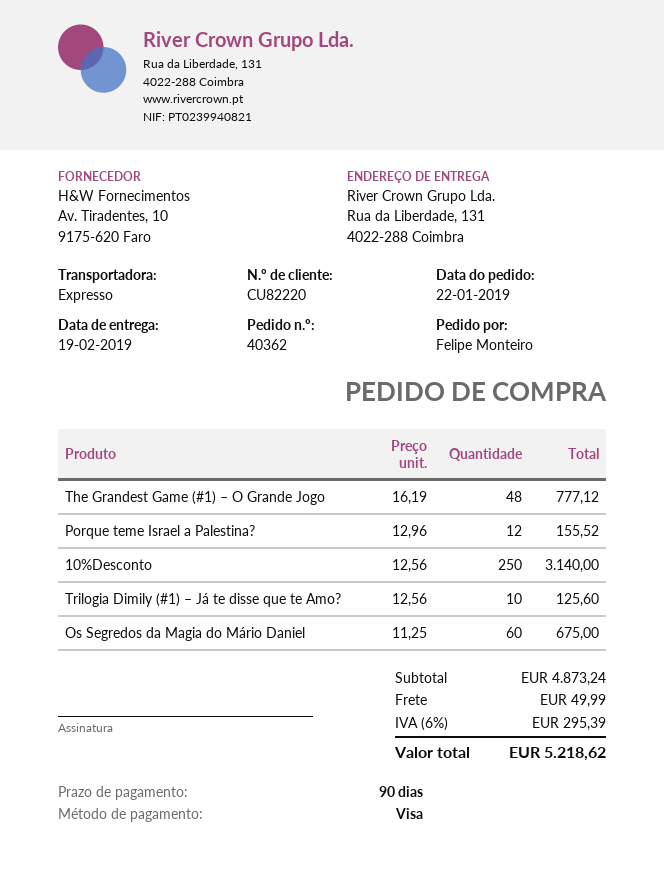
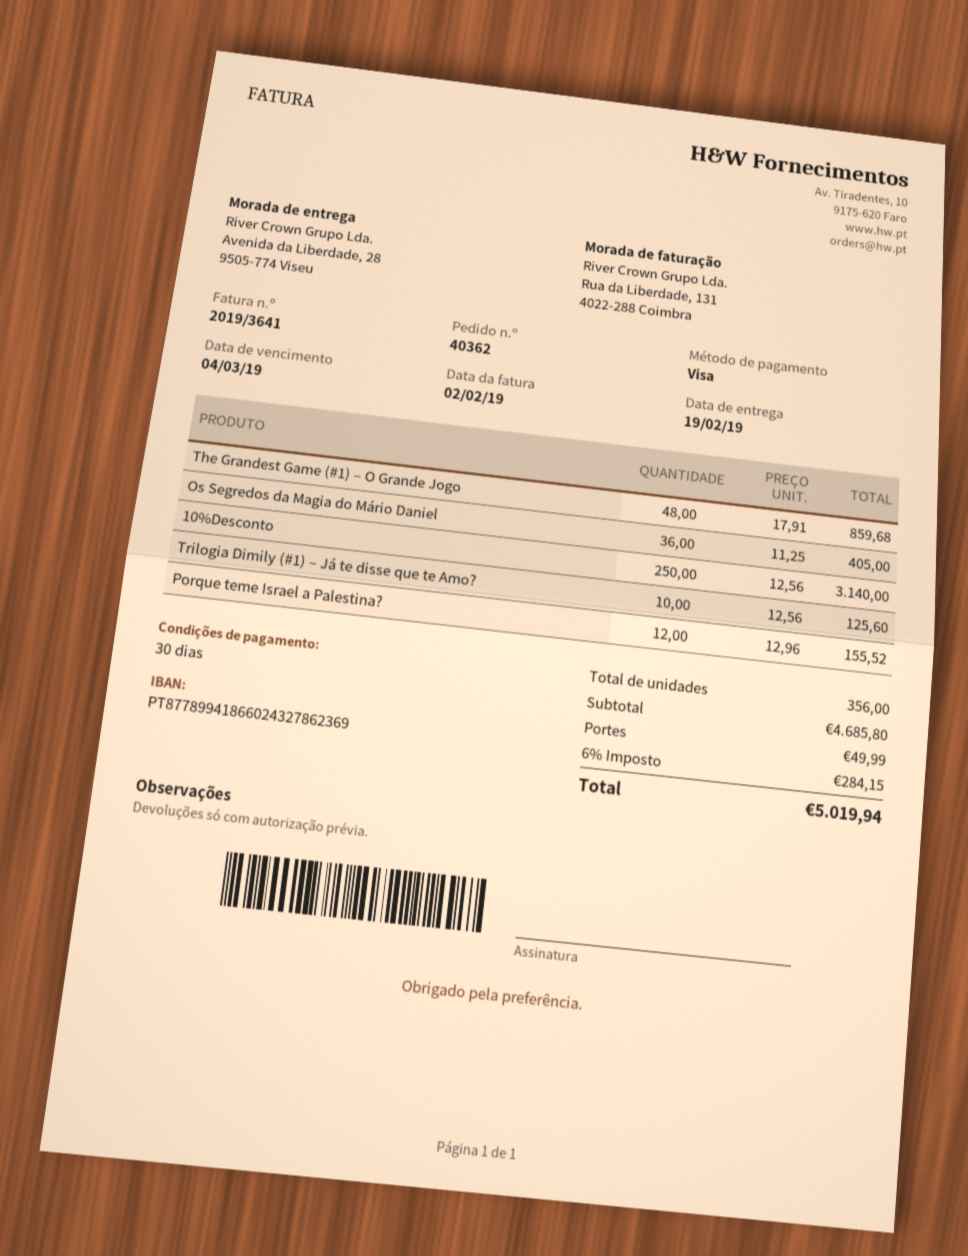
payment terms: 90 days -> 30 days
ship to: Rua da Liberdade, 131, 4022-288 Coimbra -> Avenida da Liberdade, 28, 9505-774 Viseu
The Grandest Game (#1) – O Grande Jogo: 48 x 16.19 = 777.12 -> 48 x 17.91 = 859.68
Os Segredos da Magia do Mário Daniel: 60 x 11.25 = 675.00 -> 36 x 11.25 = 405.00
subtotal: 4873.24 -> 4685.80
tax: 6% = 295.39 -> 6% = 284.15
total: 5218.62 -> 5019.94

